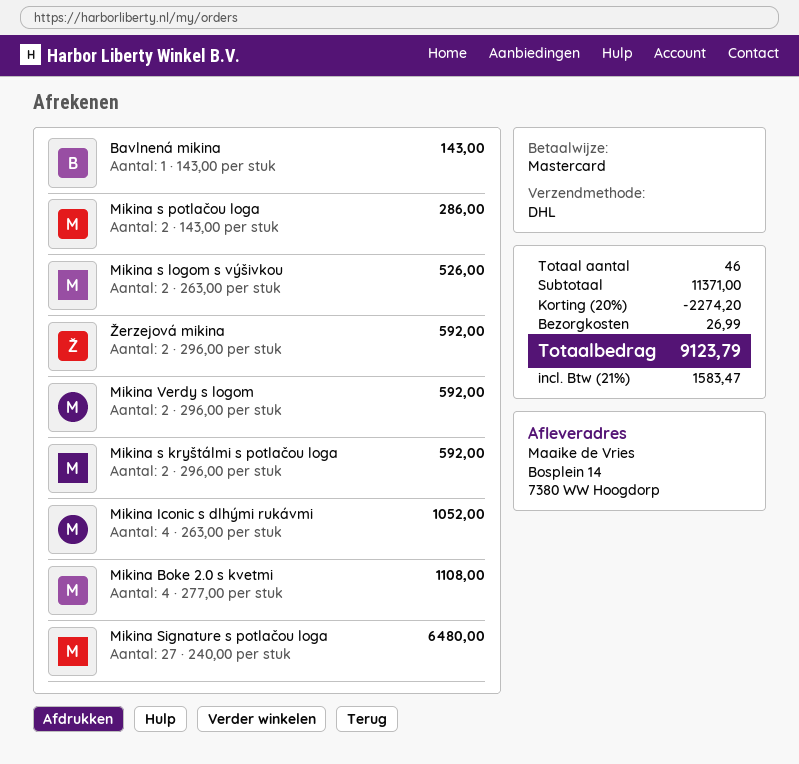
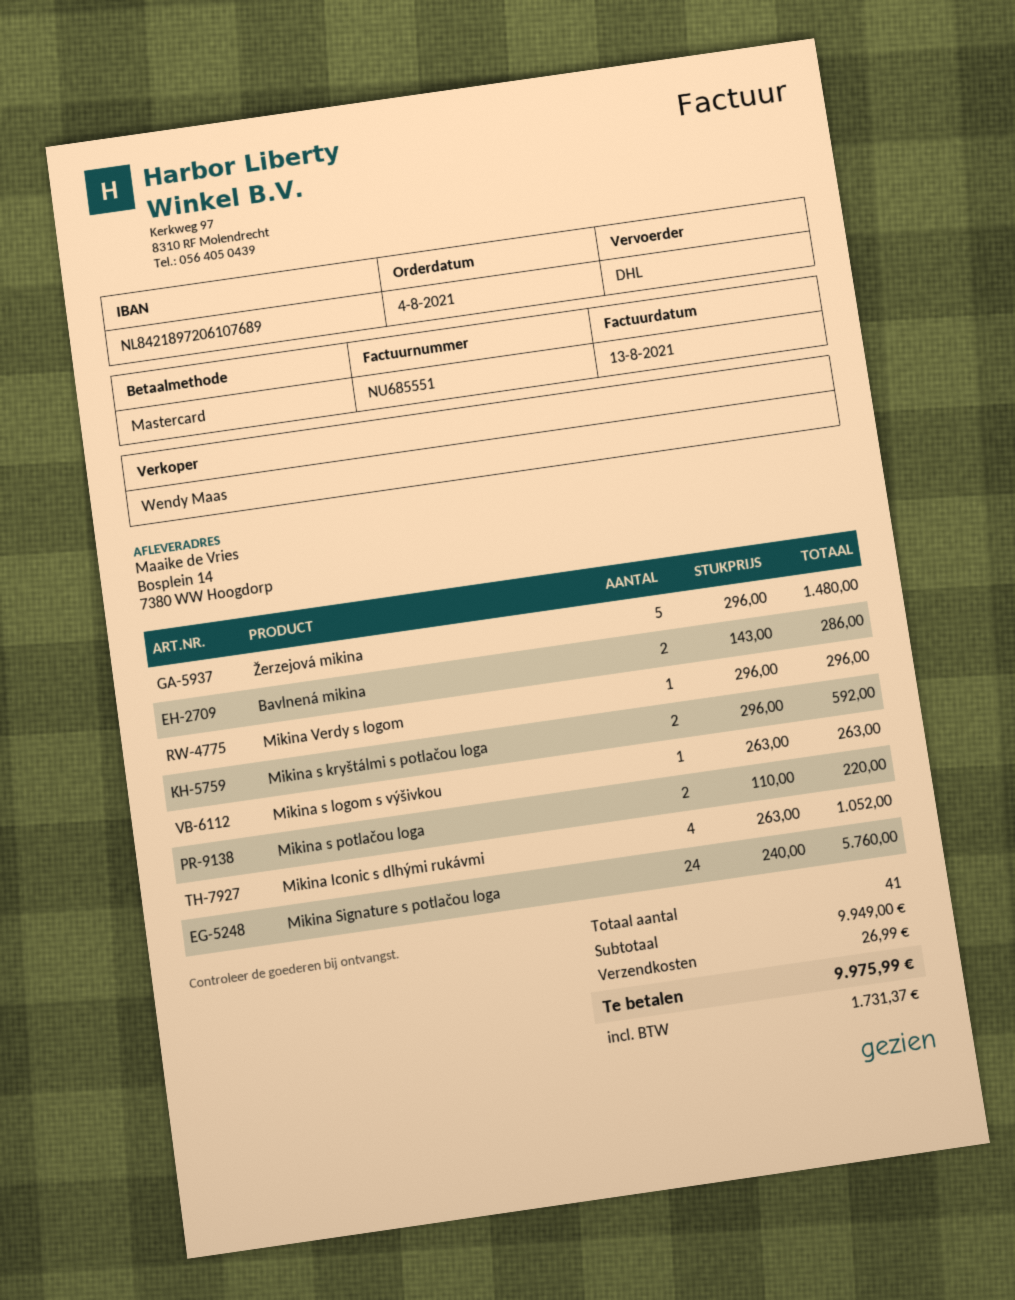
Bavlnená mikina: 1 x 143.00 = 143.00 -> 2 x 143.00 = 286.00
Mikina s potlačou loga: 2 x 143.00 = 286.00 -> 2 x 110.00 = 220.00
Mikina s logom s výšivkou: 2 x 263.00 = 526.00 -> 1 x 263.00 = 263.00
Žerzejová mikina: 2 x 296.00 = 592.00 -> 5 x 296.00 = 1480.00
Mikina Verdy s logom: 2 x 296.00 = 592.00 -> 1 x 296.00 = 296.00
Mikina Boke 2.0 s kvetmi: 4 x 277.00 = 1108.00 -> none
Mikina Signature s potlačou loga: 27 x 240.00 = 6480.00 -> 24 x 240.00 = 5760.00
total quantity: 46 -> 41
subtotal: 11371.00 -> 9949.00
discount: 20% = 2274.20 -> none
tax: 1583.47 -> 1731.37
total: 9123.79 -> 9975.99

